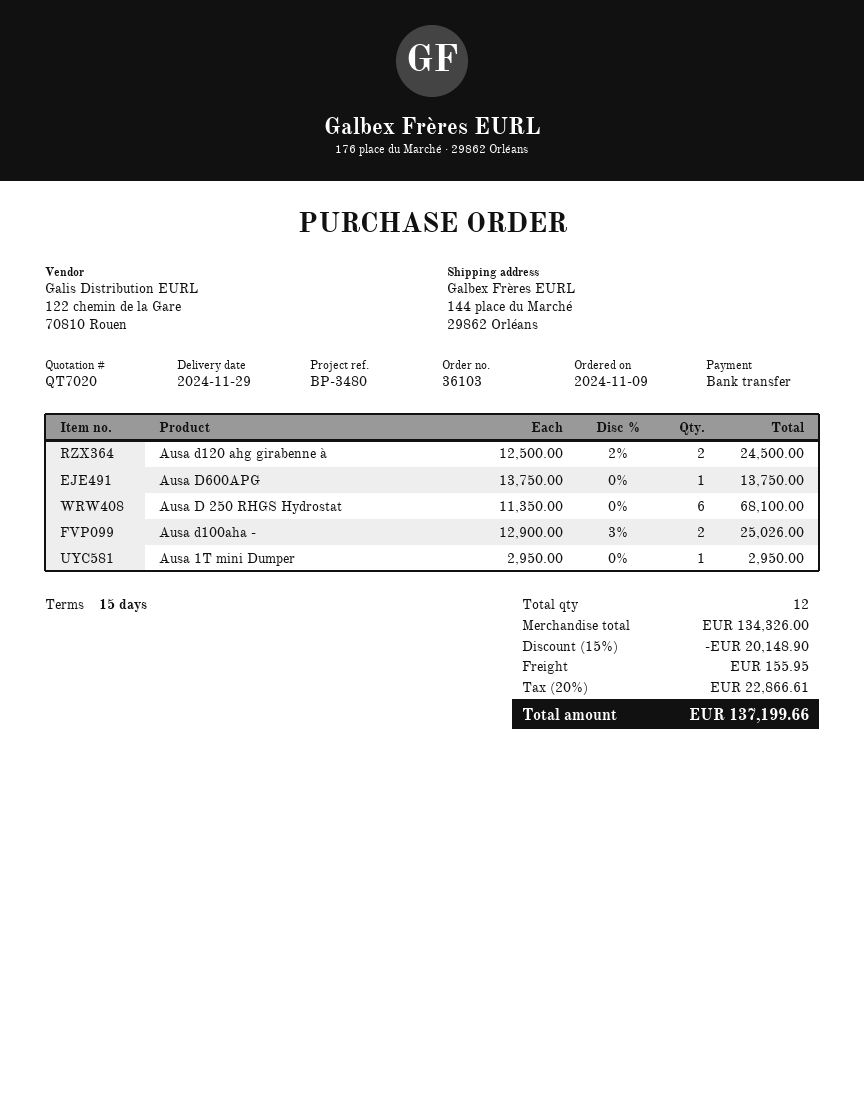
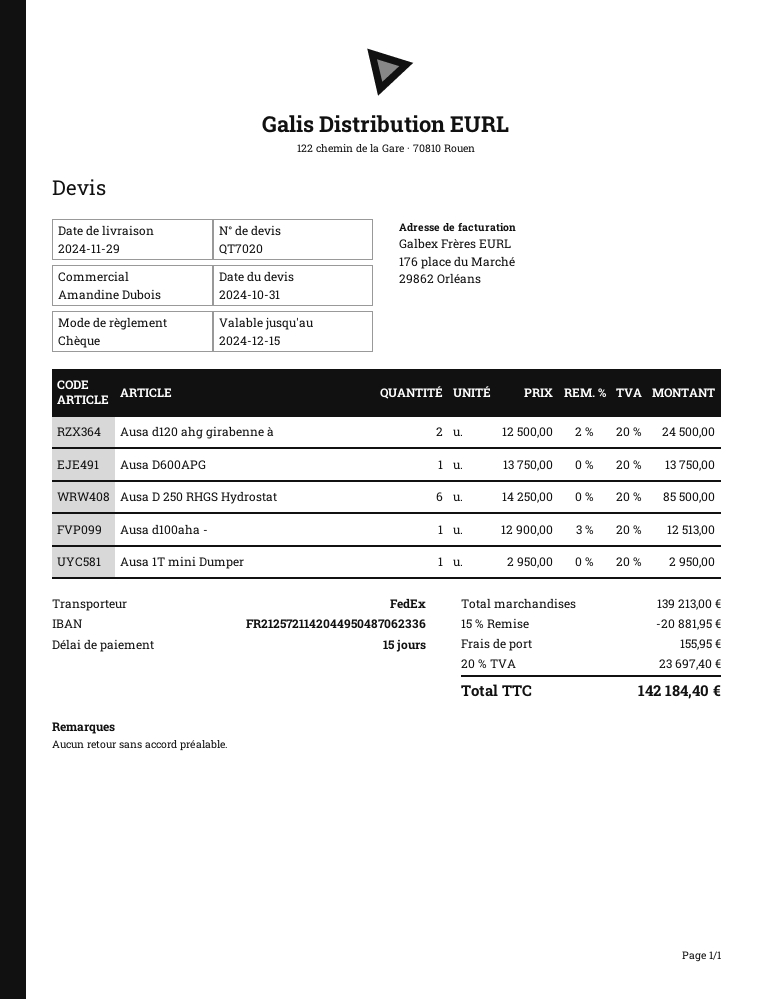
payment method: bank transfer -> cheque
Ausa D 250 RHGS Hydrostat: 6 x 11350.00 = 68100.00 -> 6 x 14250.00 = 85500.00
Ausa d100aha -: 2 x 12900.00 - 3% = 25026.00 -> 1 x 12900.00 - 3% = 12513.00
subtotal: 134326.00 -> 139213.00
discount: 15% = 20148.90 -> 15% = 20881.95
tax: 20% = 22866.61 -> 20% = 23697.40
total: 137199.66 -> 142184.40

